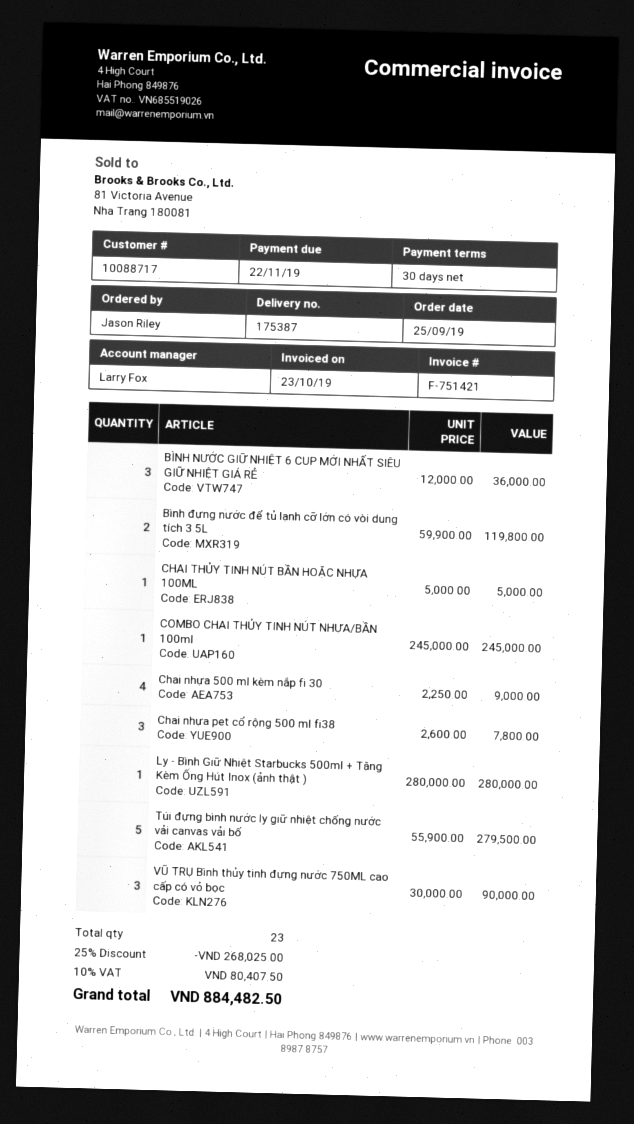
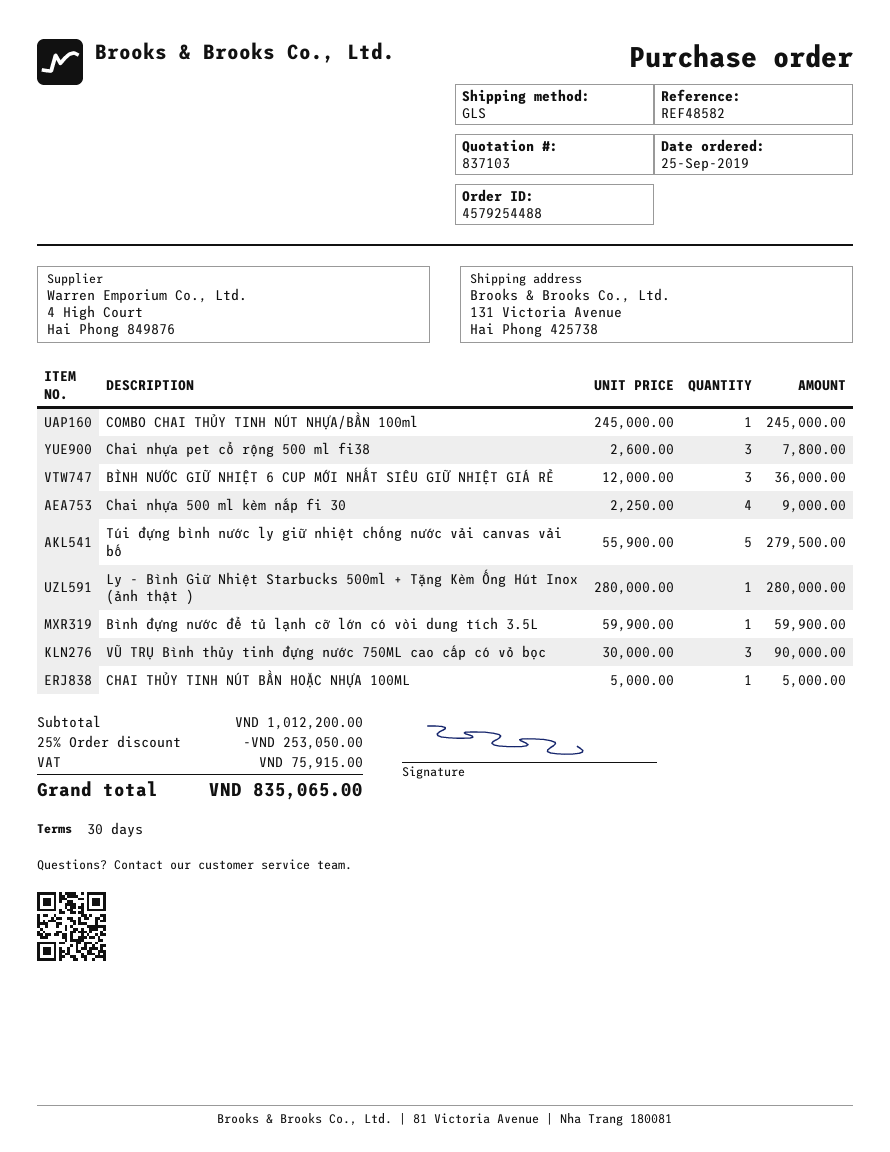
Bình đựng nước để tủ lạnh cỡ lớn có vòi dung tích 3.5L: 2 x 59900.00 = 119800.00 -> 1 x 59900.00 = 59900.00
discount: 25% = 268025.00 -> 25% = 253050.00
tax: 80407.50 -> 75915.00
total: 884482.50 -> 835065.00

